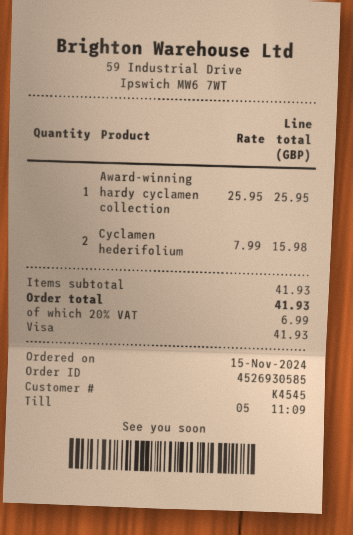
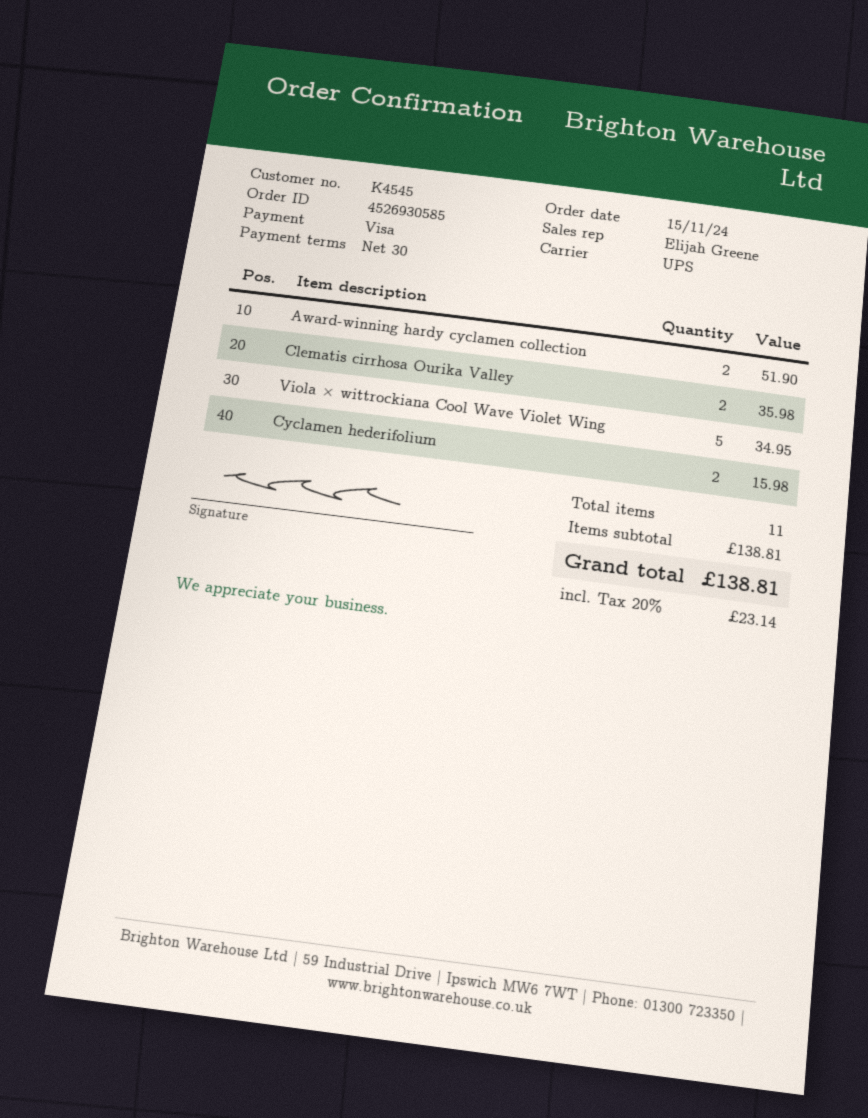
Award-winning hardy cyclamen collection: 1 for 25.95 -> 2 for 51.90
Clematis cirrhosa Ourika Valley: none -> 2 for 35.98
Viola × wittrockiana Cool Wave Violet Wing: none -> 5 for 34.95
subtotal: 41.93 -> 138.81
tax: 20% = 6.99 -> 20% = 23.14
total: 41.93 -> 138.81

